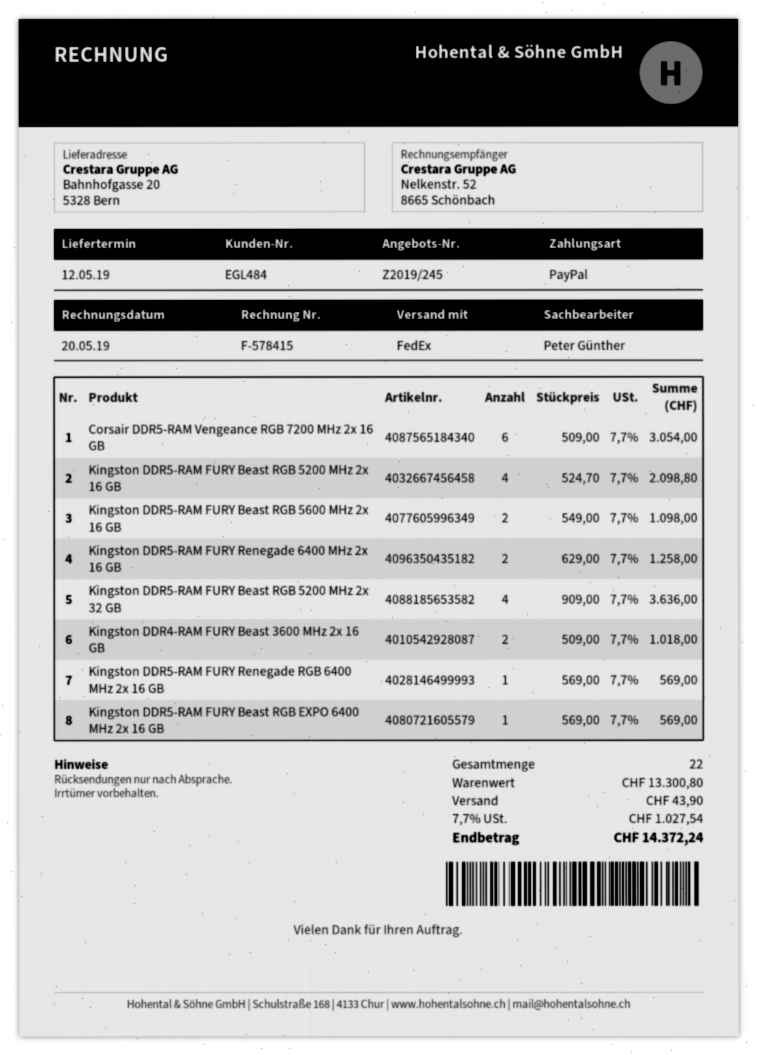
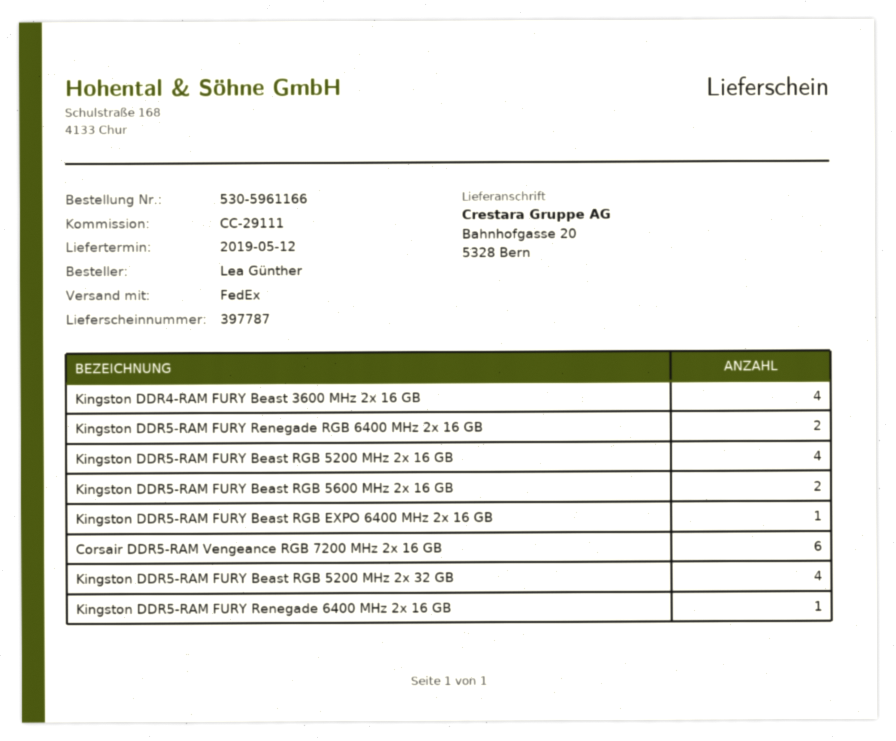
Kingston DDR5-RAM FURY Renegade 6400 MHz 2x 16 GB: 2 -> 1
Kingston DDR4-RAM FURY Beast 3600 MHz 2x 16 GB: 2 -> 4
Kingston DDR5-RAM FURY Renegade RGB 6400 MHz 2x 16 GB: 1 -> 2

